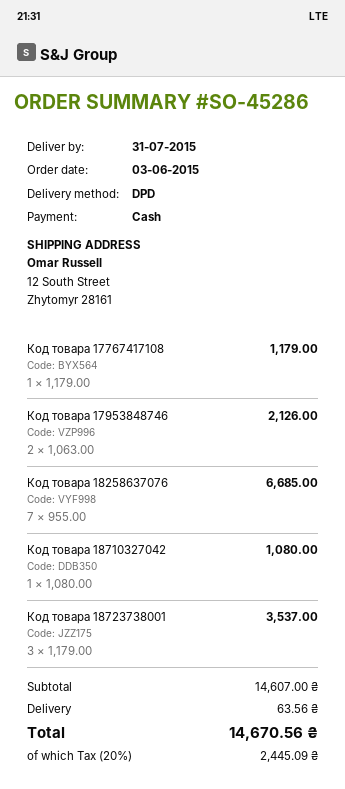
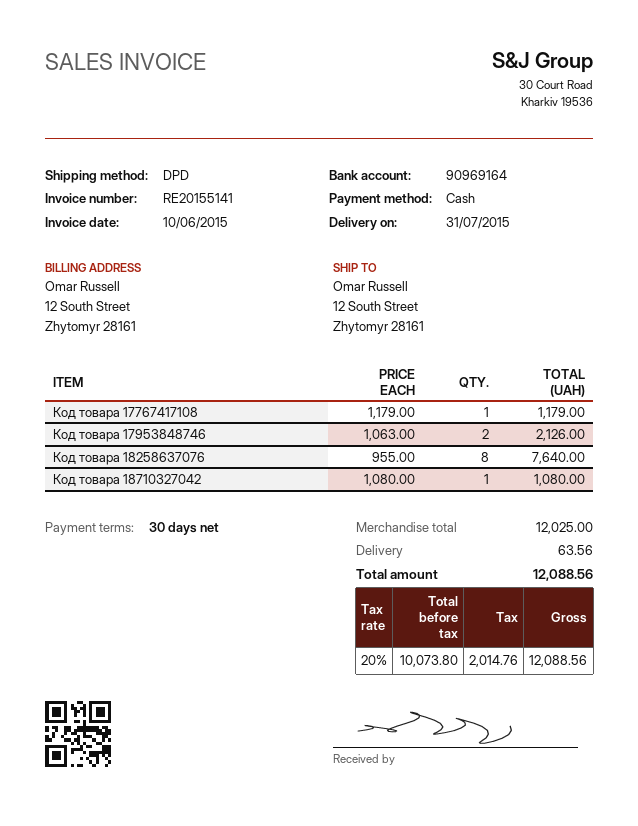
Код товара 18258637076: 7 x 955.00 = 6685.00 -> 8 x 955.00 = 7640.00
Код товара 18723738001: 3 x 1179.00 = 3537.00 -> none
subtotal: 14607.00 -> 12025.00
tax: 20% = 2445.09 -> 20% = 2014.76
total: 14670.56 -> 12088.56

